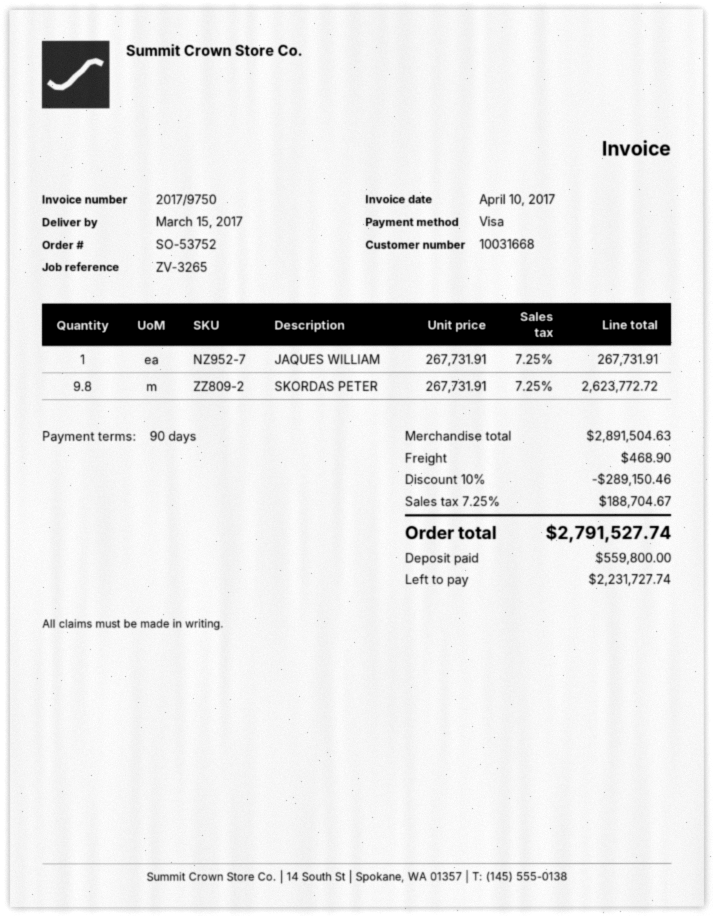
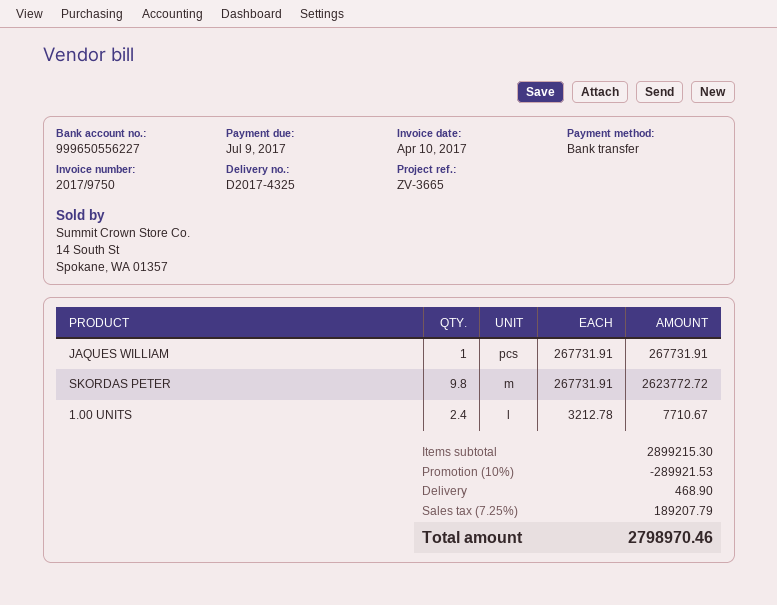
reference: ZV-3265 -> ZV-3665
payment method: Visa -> bank transfer
1.00 UNITS: none -> 2.4 x 3212.78 = 7710.67
subtotal: 2891504.63 -> 2899215.30
discount: 10% = 289150.46 -> 10% = 289921.53
tax: 7.25% = 188704.67 -> 7.25% = 189207.79
total: 2791527.74 -> 2798970.46

